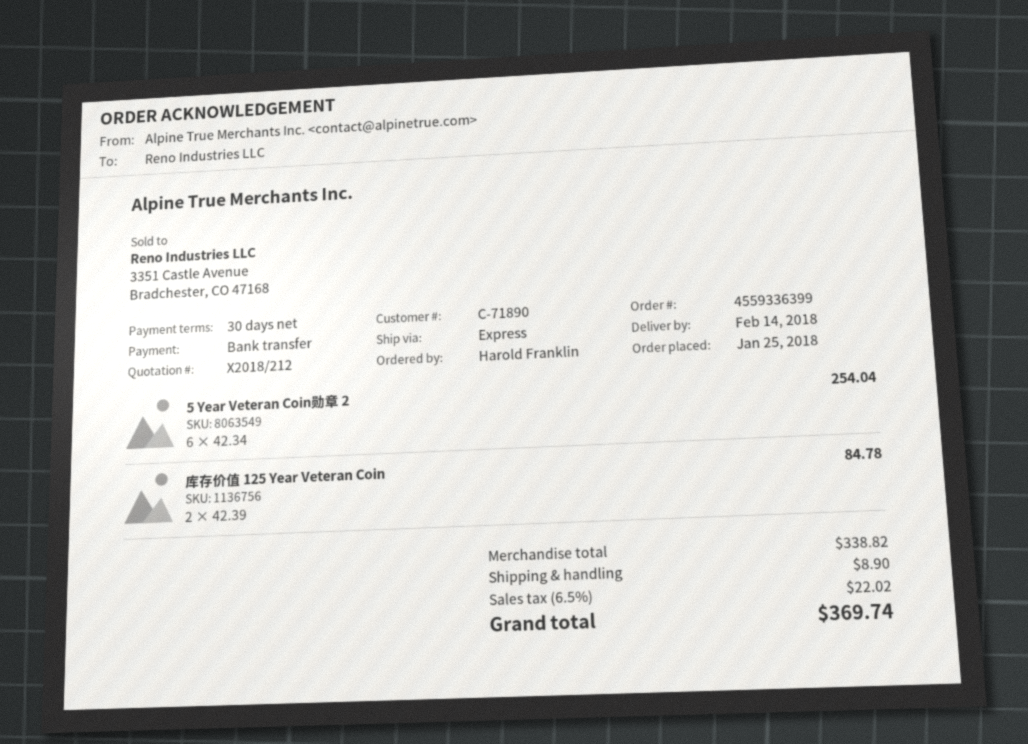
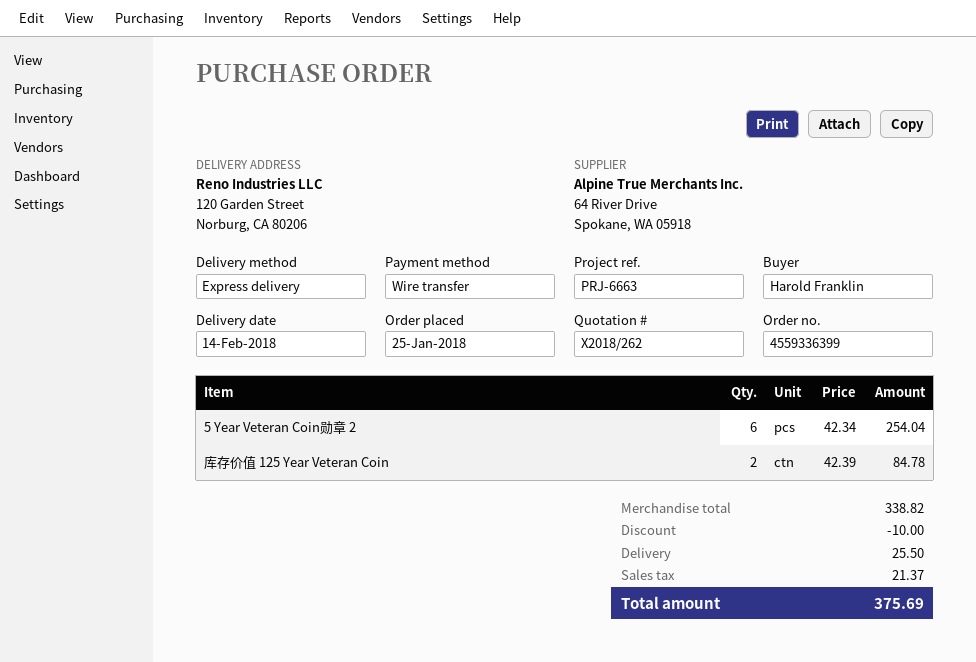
quote number: X2018/212 -> X2018/262
discount: none -> 10.00
shipping: 8.90 -> 25.50
tax: 22.02 -> 21.37
total: 369.74 -> 375.69

